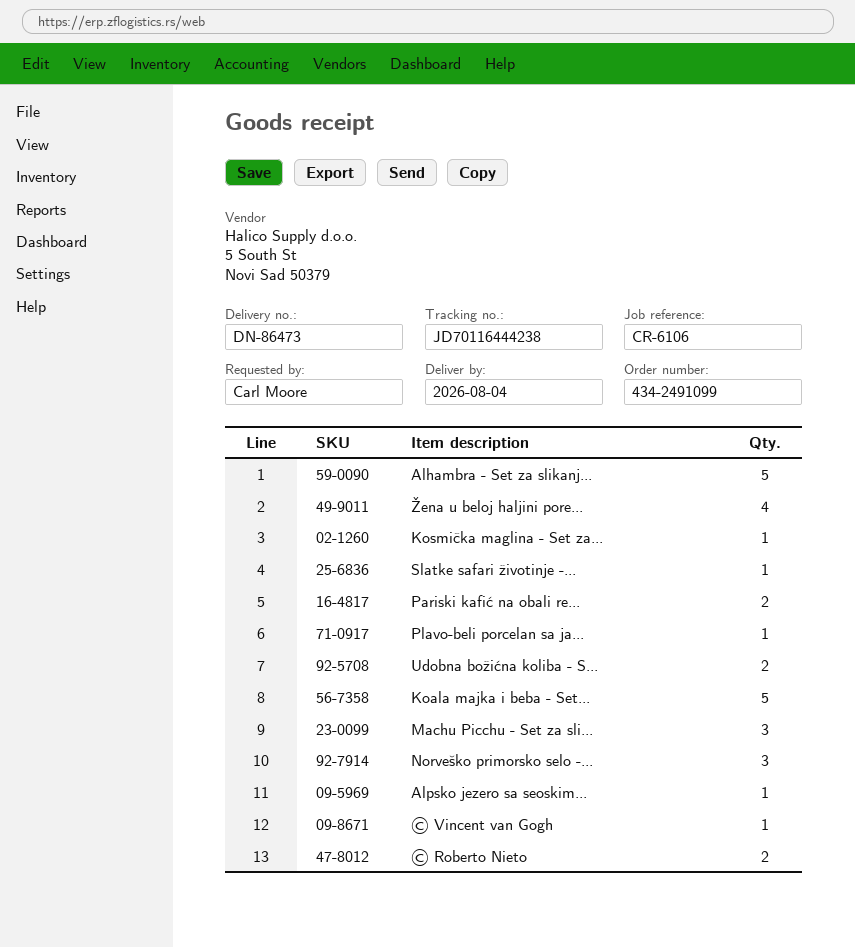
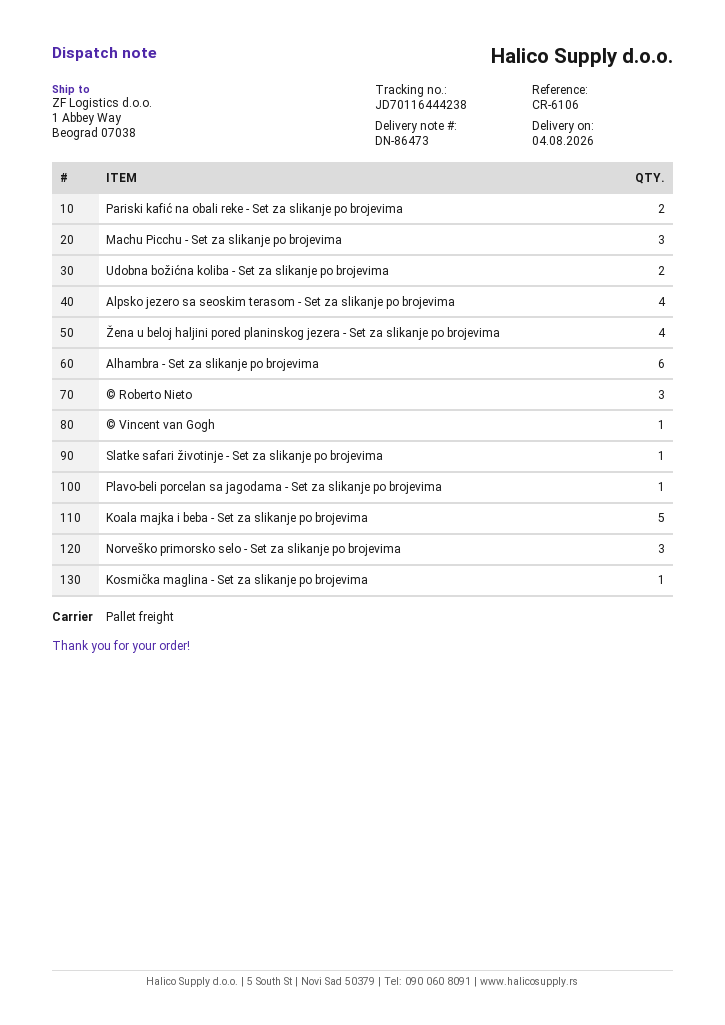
Alhambra - Set za slikanj...: 5 -> 6
Alpsko jezero sa seoskim...: 1 -> 4
© Roberto Nieto: 2 -> 3

